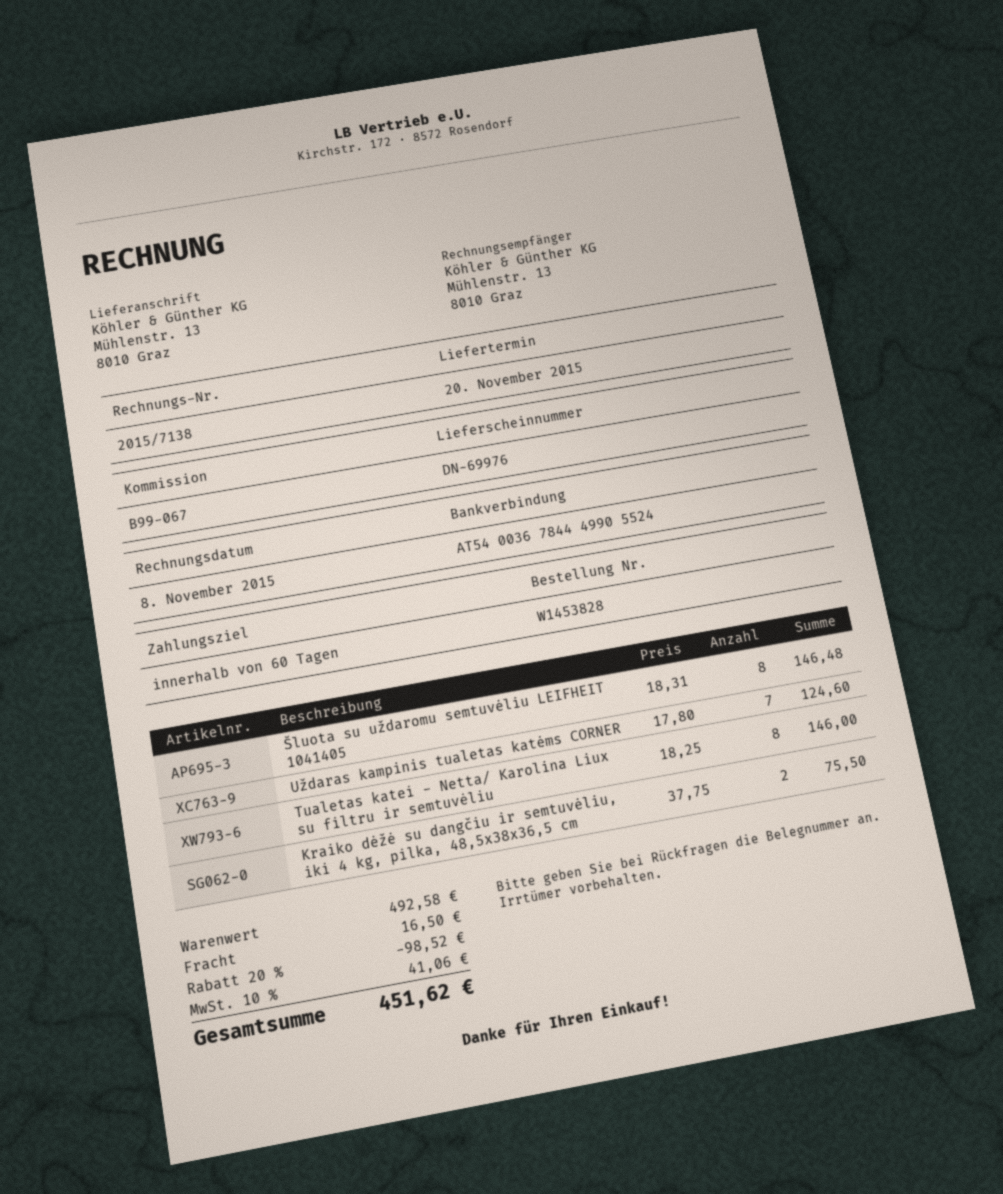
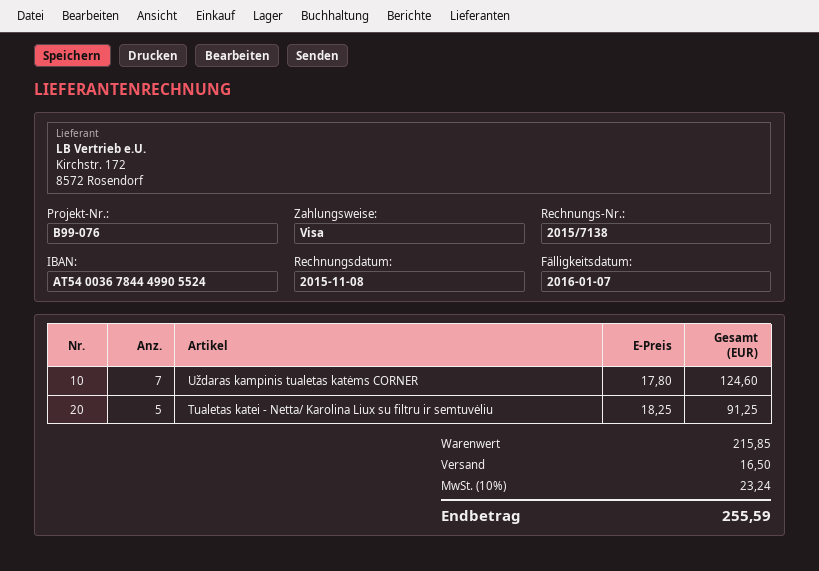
reference: B99-067 -> B99-076
Šluota su uždaromu semtuvėliu LEIFHEIT 1041405: 8 x 18.31 = 146.48 -> none
Tualetas katei - Netta/ Karolina Liux su filtru ir semtuvėliu: 8 x 18.25 = 146.00 -> 5 x 18.25 = 91.25
Kraiko dėžė su dangčiu ir semtuvėliu, iki 4 kg, pilka, 48,5x38x36,5 cm: 2 x 37.75 = 75.50 -> none
subtotal: 492.58 -> 215.85
discount: 20% = 98.52 -> none
tax: 10% = 41.06 -> 10% = 23.24
total: 451.62 -> 255.59

